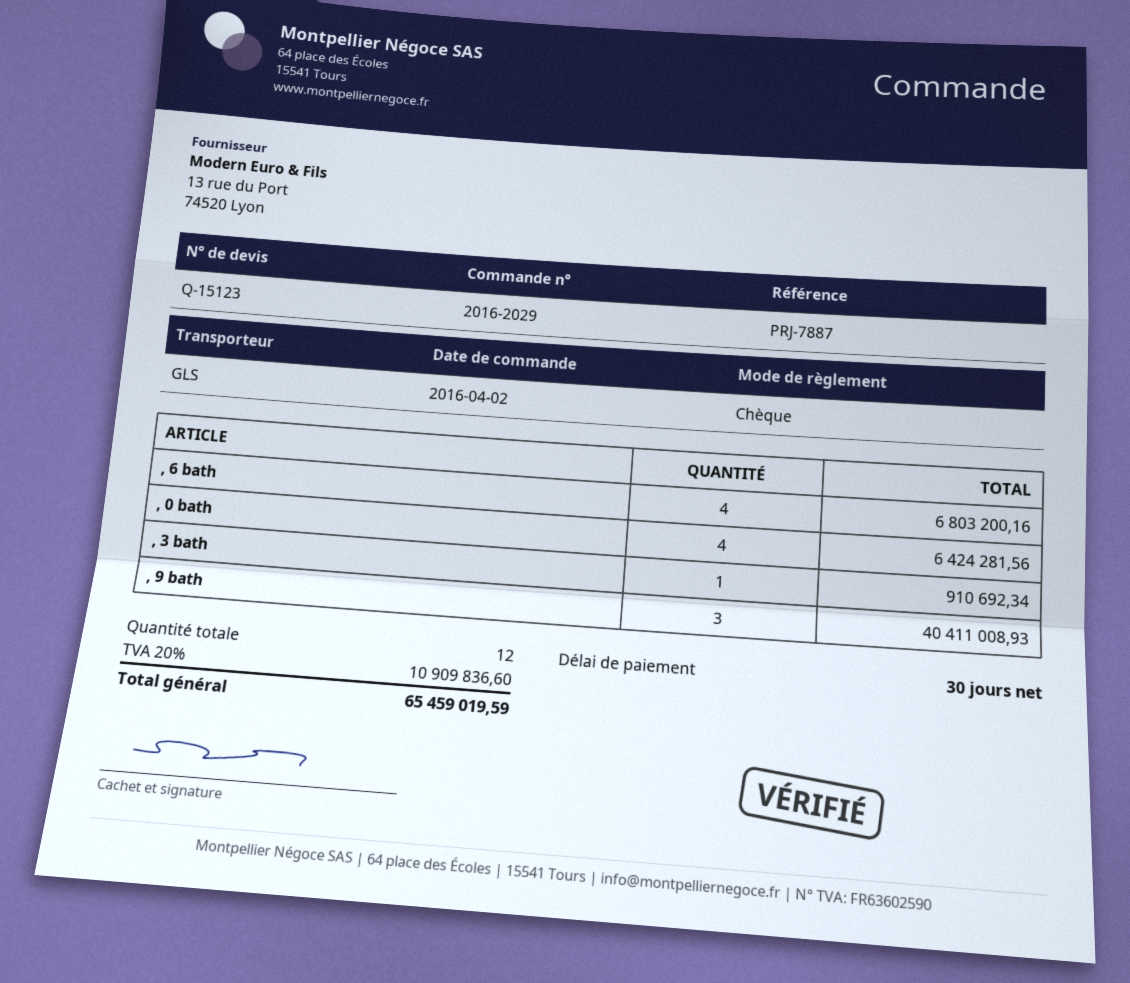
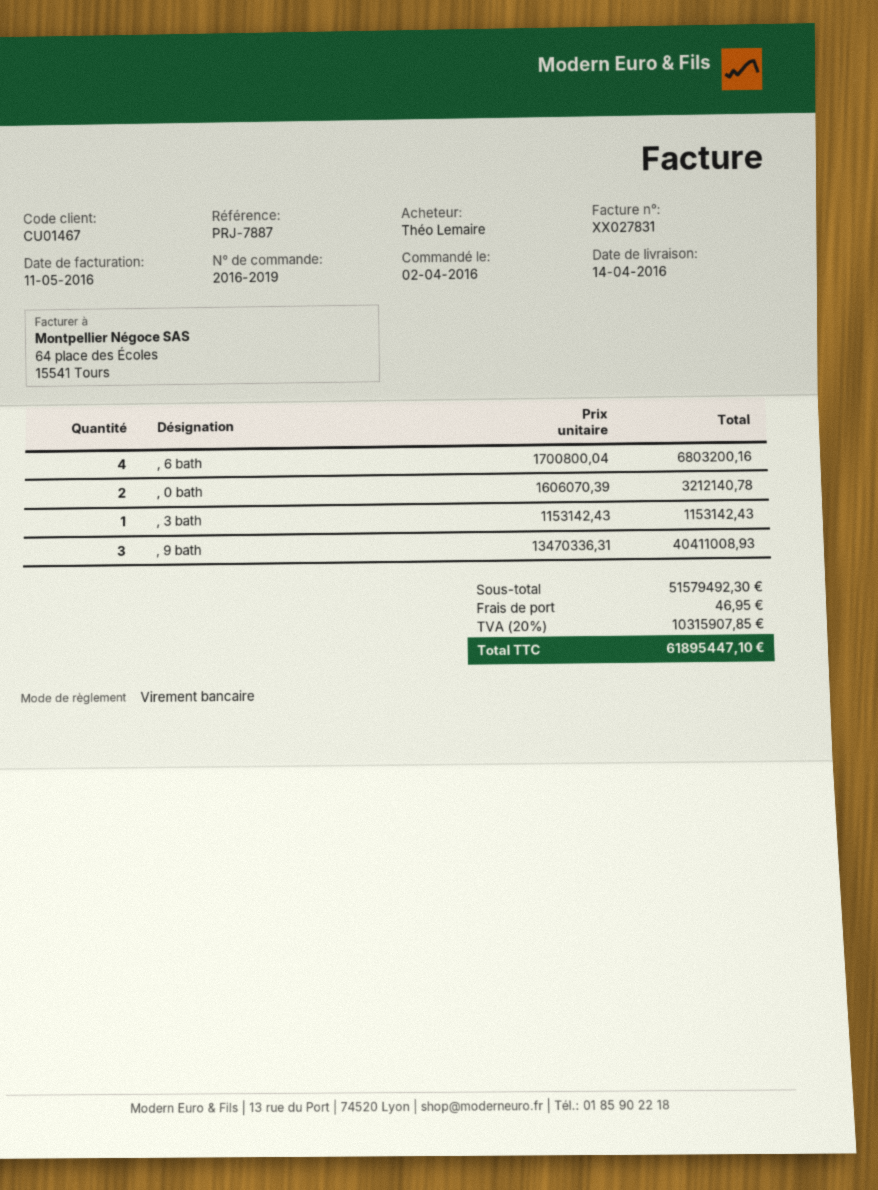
order number: 2016-2029 -> 2016-2019
payment method: cheque -> bank transfer
, 0 bath: 4 for 6424281.56 -> 2 for 3212140.78
, 3 bath: 1 for 910692.34 -> 1 for 1153142.43
shipping: none -> 46.95
tax: 20% = 10909836.60 -> 20% = 10315907.85
total: 65459019.59 -> 61895447.10

